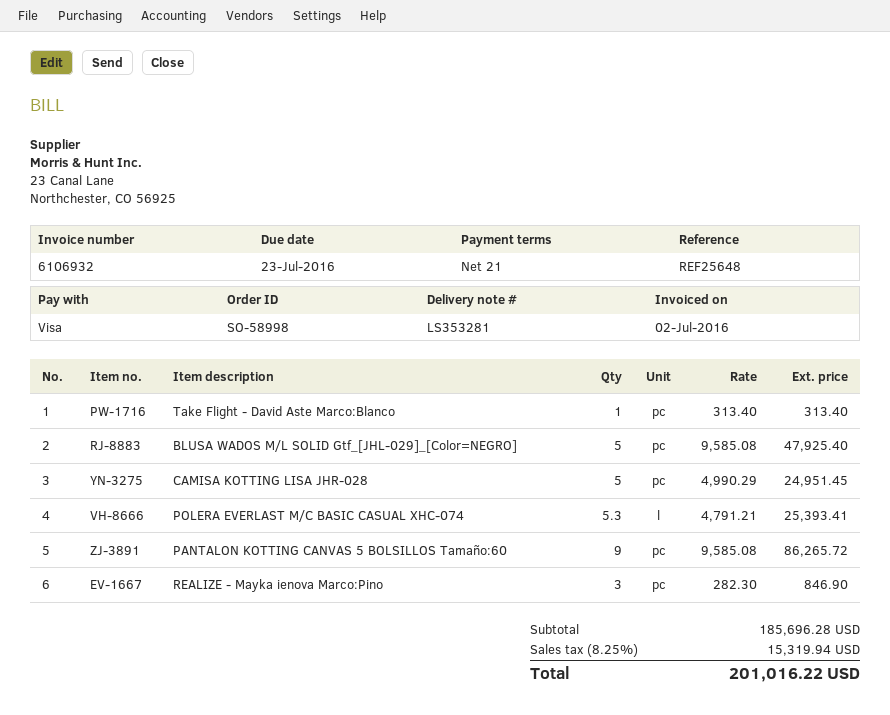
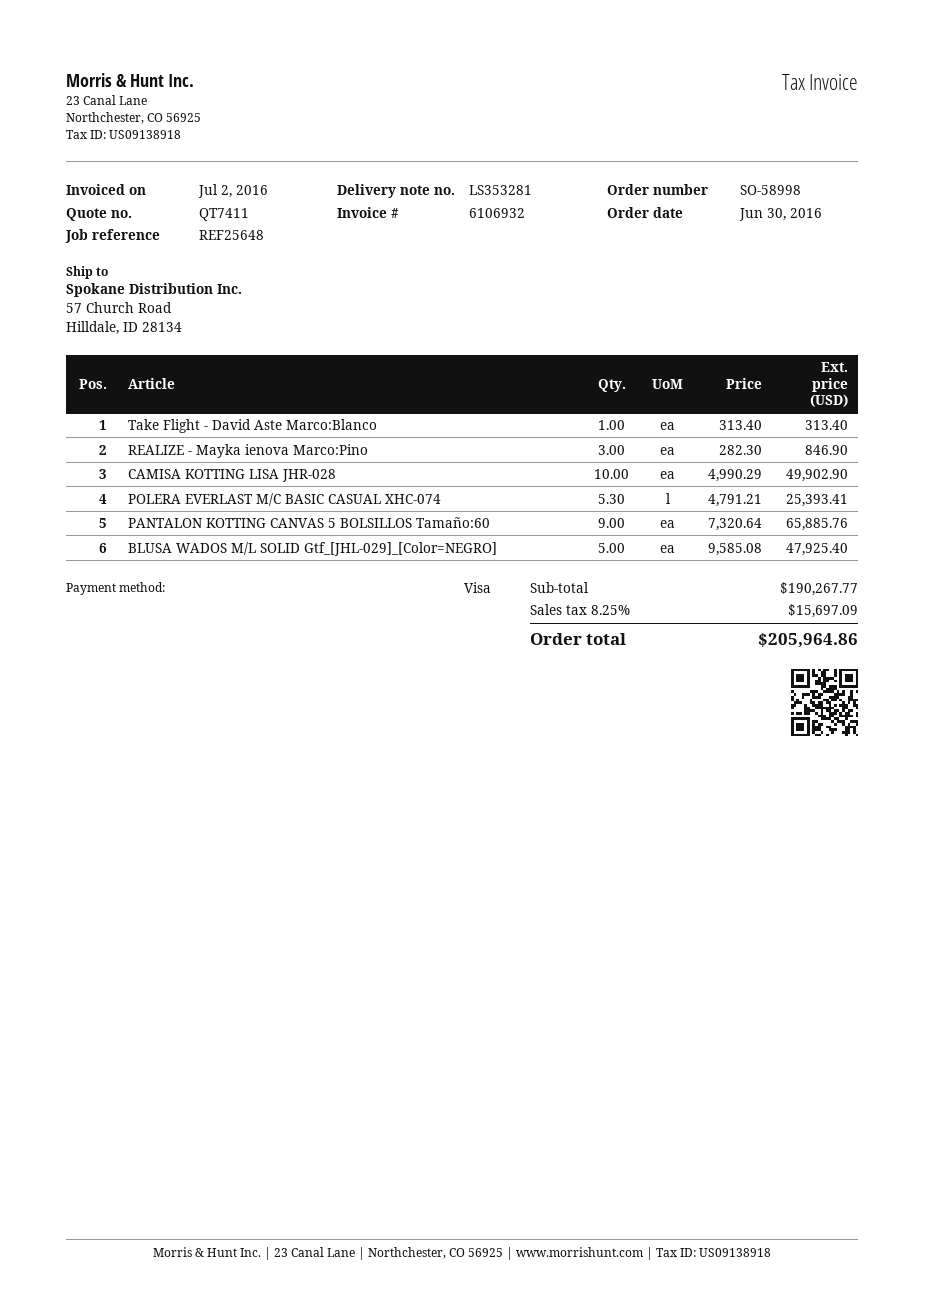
CAMISA KOTTING LISA JHR-028: 5 x 4990.29 = 24951.45 -> 10 x 4990.29 = 49902.90
PANTALON KOTTING CANVAS 5 BOLSILLOS Tamaño:60: 9 x 9585.08 = 86265.72 -> 9 x 7320.64 = 65885.76
subtotal: 185696.28 -> 190267.77
tax: 8.25% = 15319.94 -> 8.25% = 15697.09
total: 201016.22 -> 205964.86

